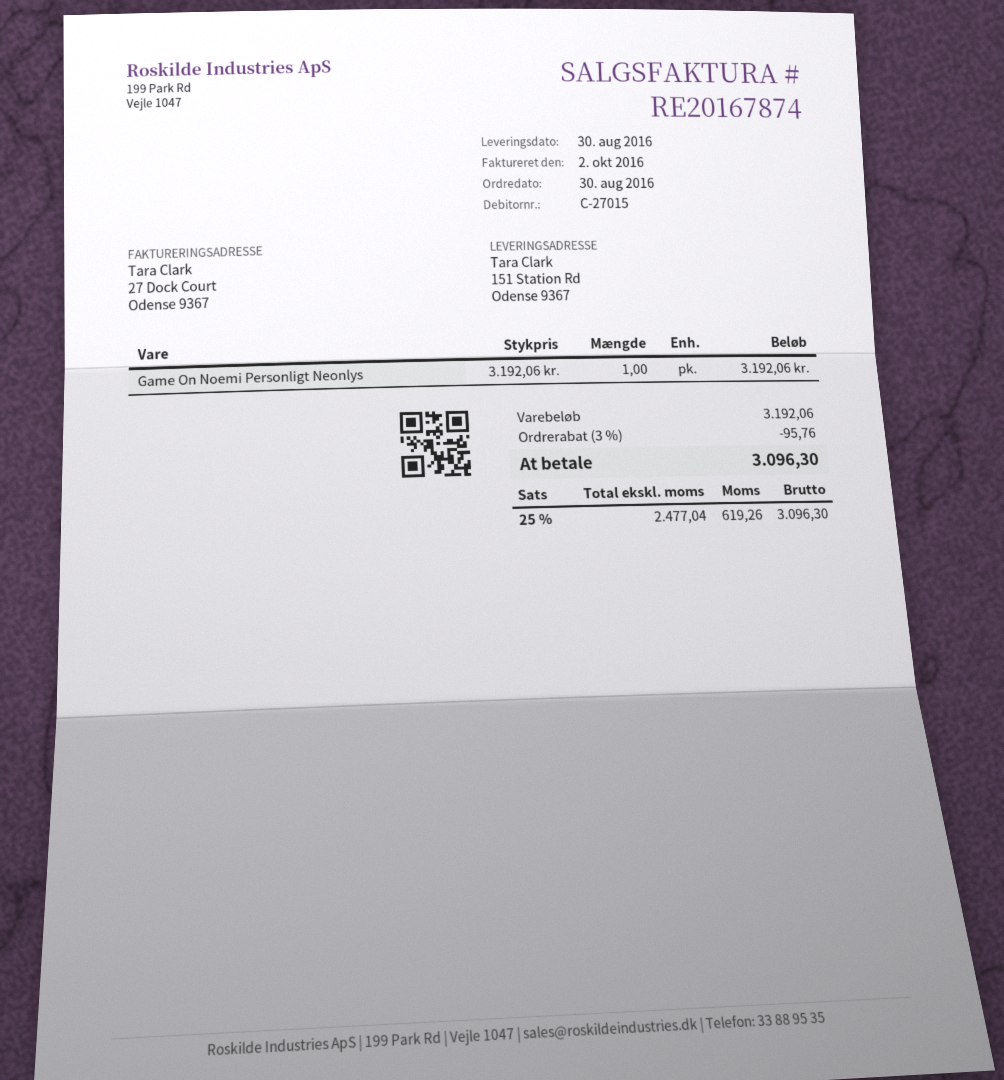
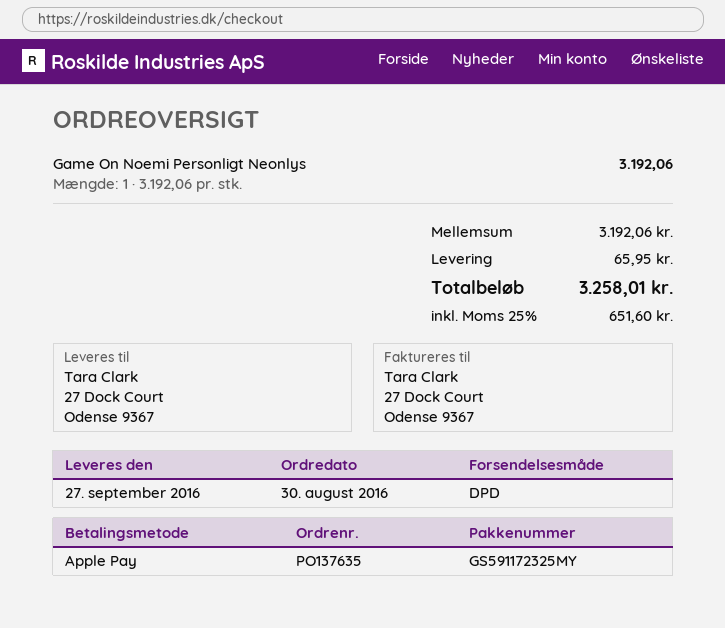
delivery date: 2016-08-30 -> 2016-09-27
ship to: 151 Station Rd, Odense 9367 -> 27 Dock Court, Odense 9367
discount: 3% = 95.76 -> none
shipping: none -> 65.95
tax: 25% = 619.26 -> 25% = 651.60
total: 3096.30 -> 3258.01

